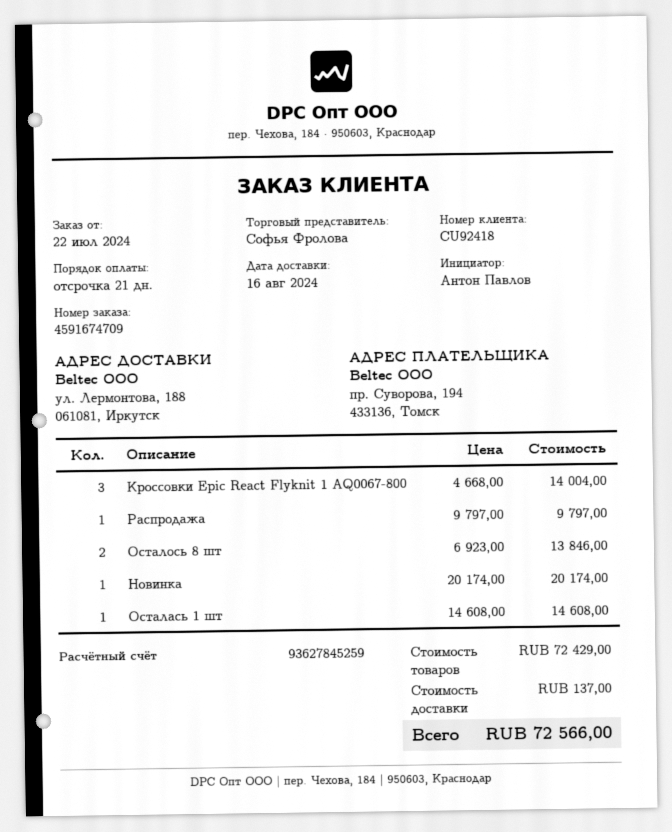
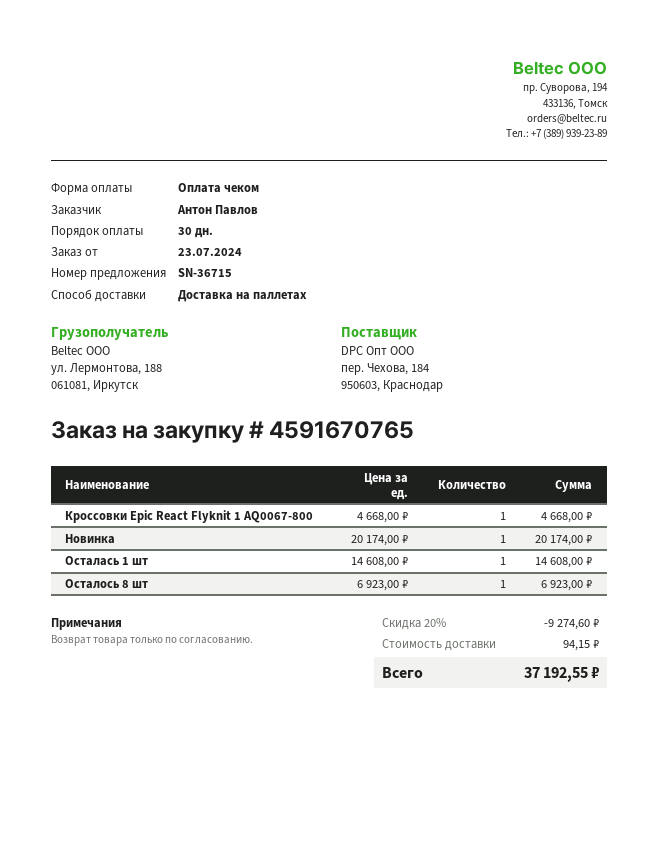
order number: 4591674709 -> 4591670765
order date: 2024-07-22 -> 2024-07-23
payment terms: 21 days -> 30 days
Кроссовки Epic React Flyknit 1 AQ0067-800: 3 x 4668.00 = 14004.00 -> 1 x 4668.00 = 4668.00
Распродажа: 1 x 9797.00 = 9797.00 -> none
Осталось 8 шт: 2 x 6923.00 = 13846.00 -> 1 x 6923.00 = 6923.00
discount: none -> 20% = 9274.60
shipping: 137.00 -> 94.15
total: 72566.00 -> 37192.55

